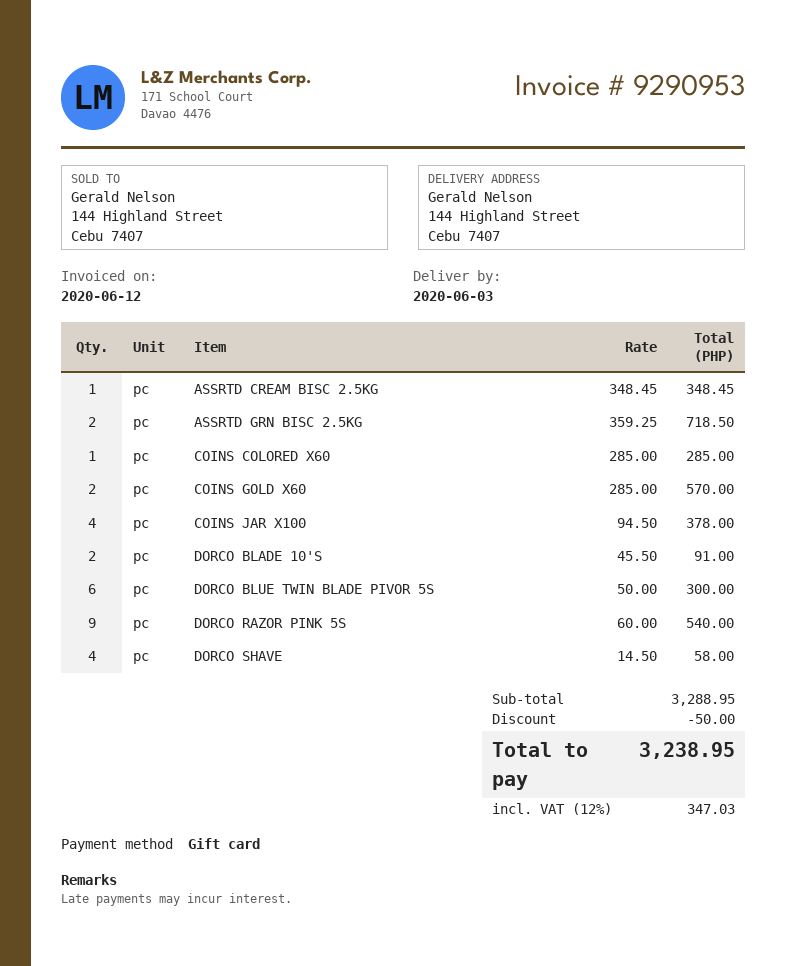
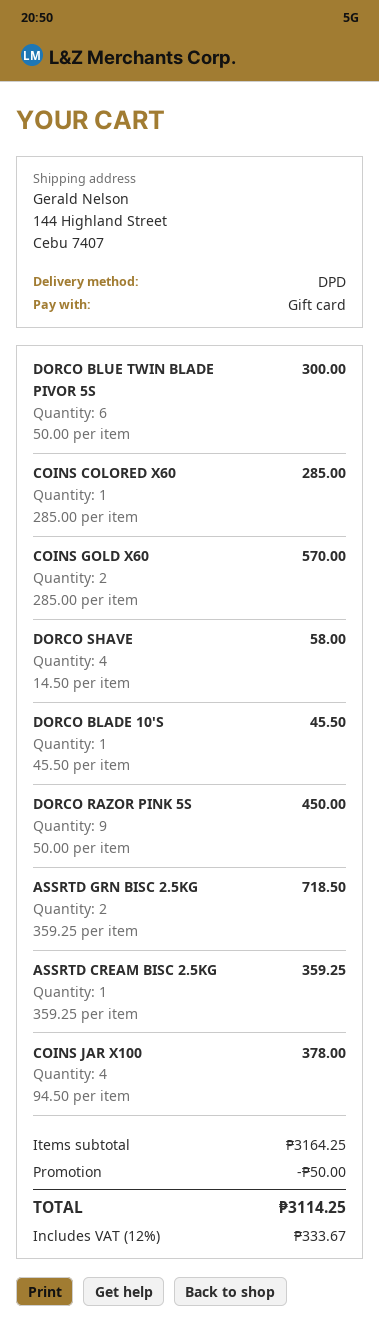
ASSRTD CREAM BISC 2.5KG: 1 x 348.45 = 348.45 -> 1 x 359.25 = 359.25
DORCO BLADE 10'S: 2 x 45.50 = 91.00 -> 1 x 45.50 = 45.50
DORCO RAZOR PINK 5S: 9 x 60.00 = 540.00 -> 9 x 50.00 = 450.00
subtotal: 3288.95 -> 3164.25
tax: 12% = 347.03 -> 12% = 333.67
total: 3238.95 -> 3114.25

